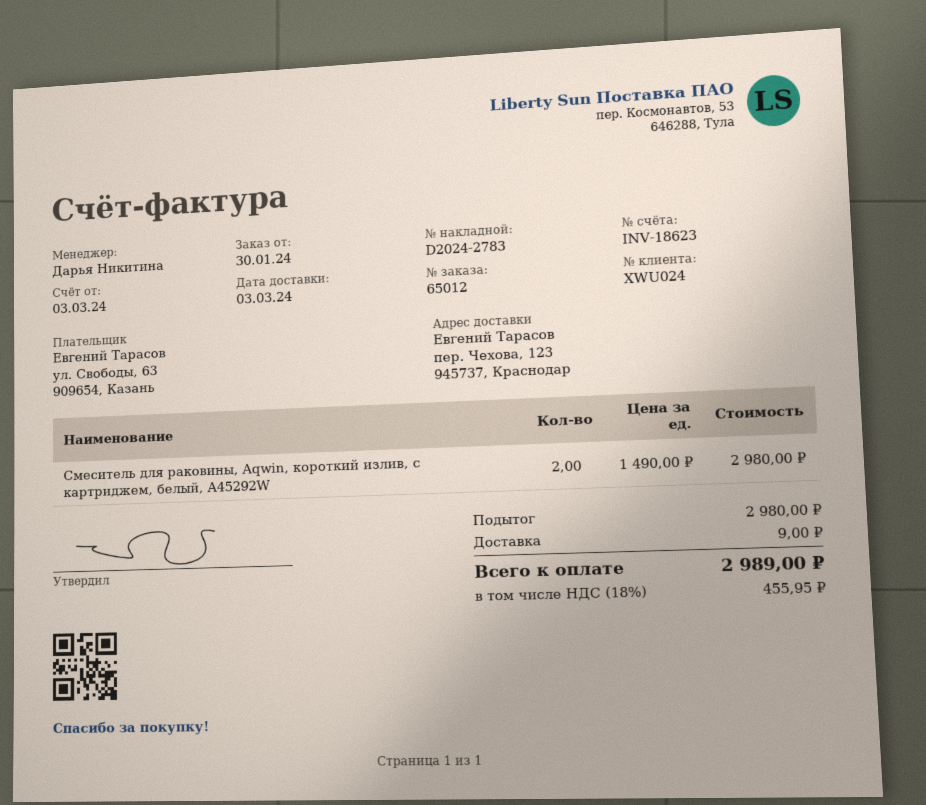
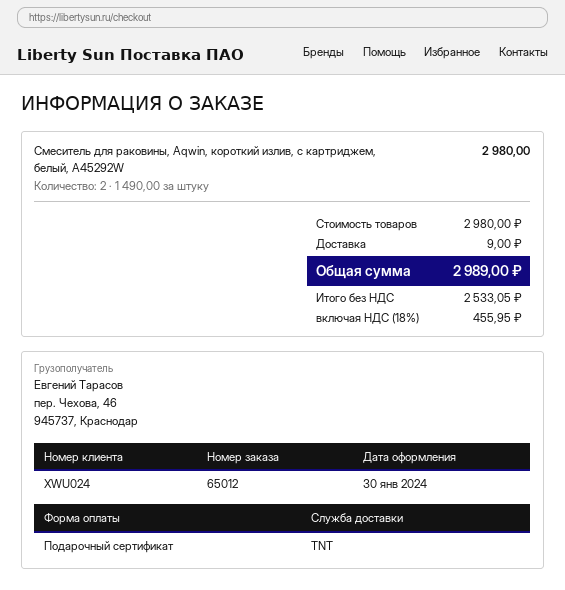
ship to: пер. Чехова, 123, 945737, Краснодар -> пер. Чехова, 46, 945737, Краснодар

